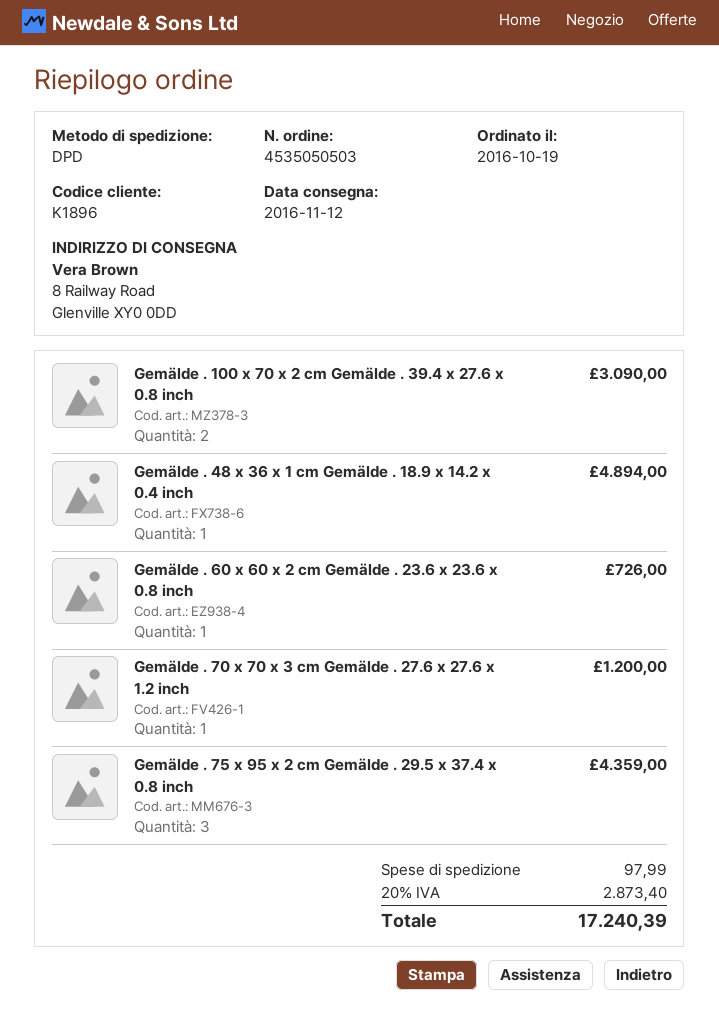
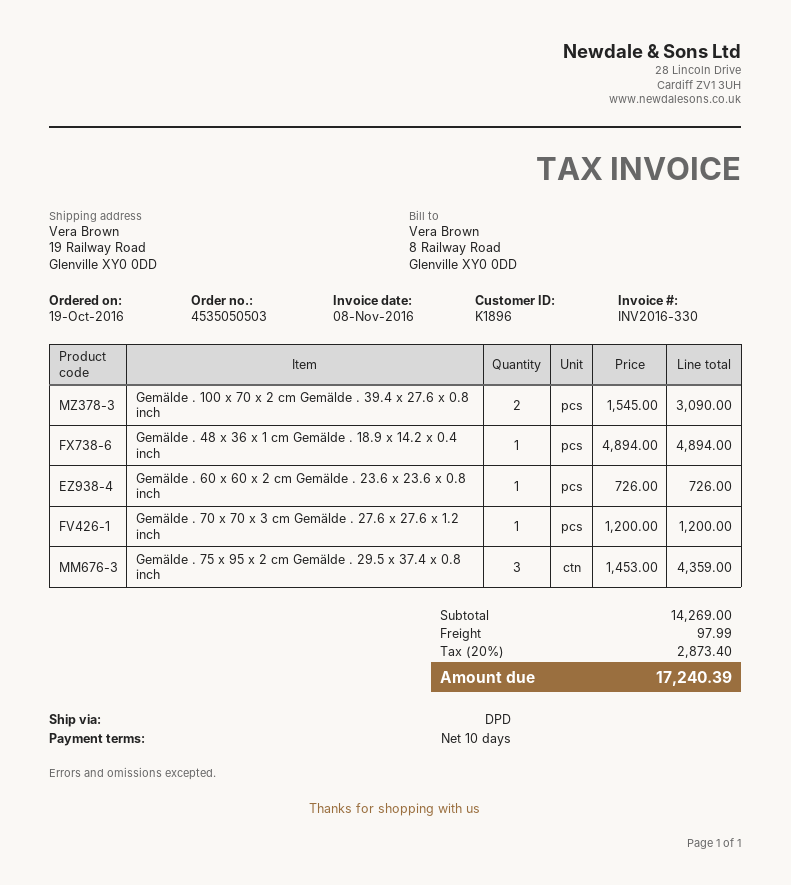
ship to: 8 Railway Road, Glenville XY0 0DD -> 19 Railway Road, Glenville XY0 0DD

